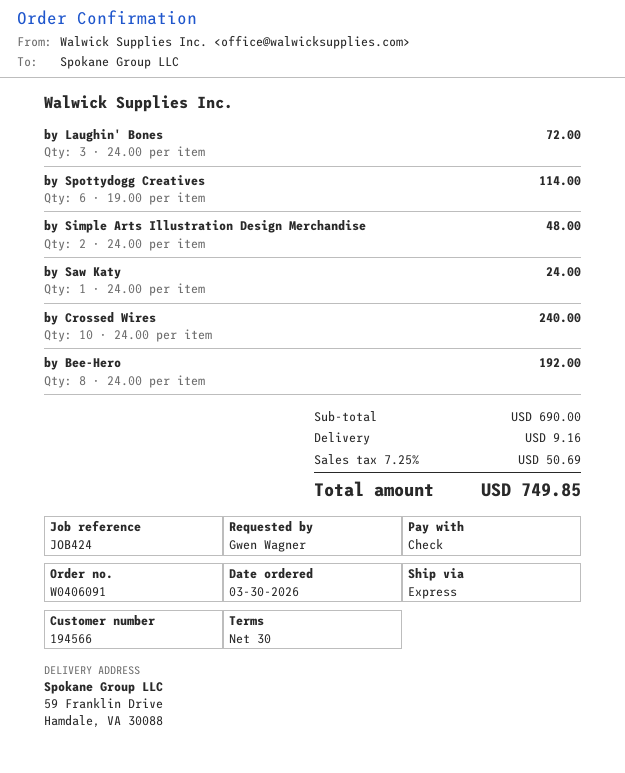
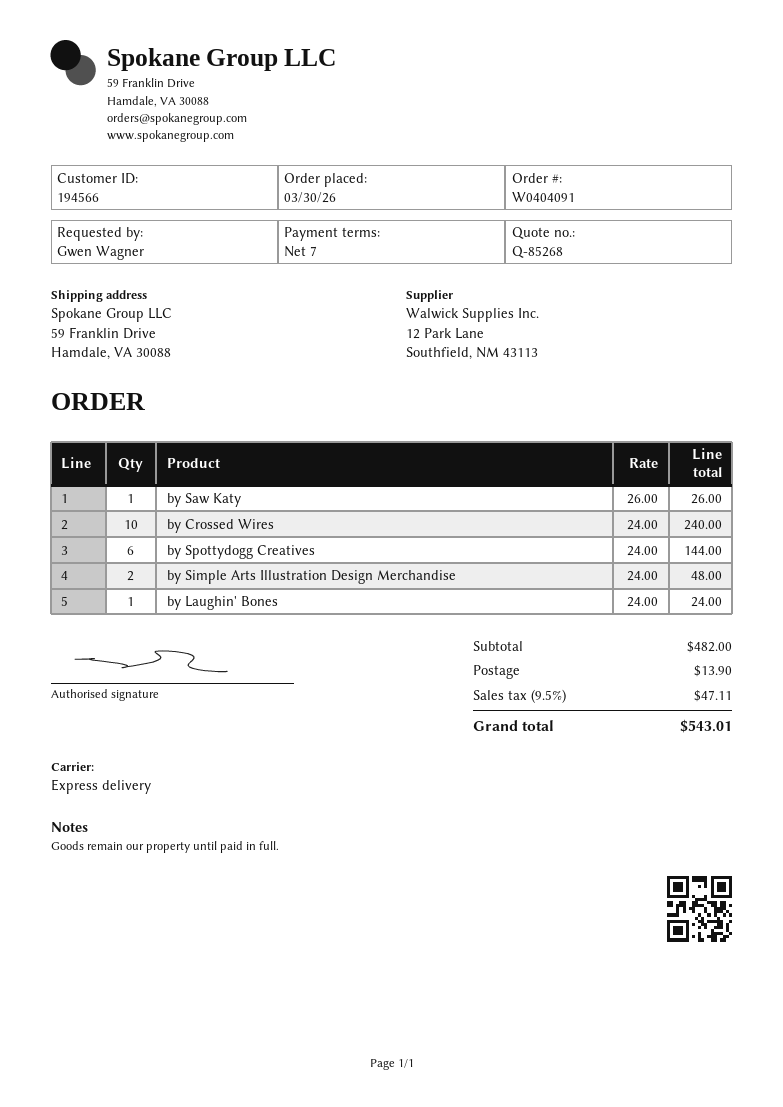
order number: W0406091 -> W0404091
payment terms: 30 days -> 7 days
by Laughin' Bones: 3 x 24.00 = 72.00 -> 1 x 24.00 = 24.00
by Spottydogg Creatives: 6 x 19.00 = 114.00 -> 6 x 24.00 = 144.00
by Saw Katy: 1 x 24.00 = 24.00 -> 1 x 26.00 = 26.00
by Bee-Hero: 8 x 24.00 = 192.00 -> none
subtotal: 690.00 -> 482.00
shipping: 9.16 -> 13.90
tax: 7.25% = 50.69 -> 9.5% = 47.11
total: 749.85 -> 543.01

